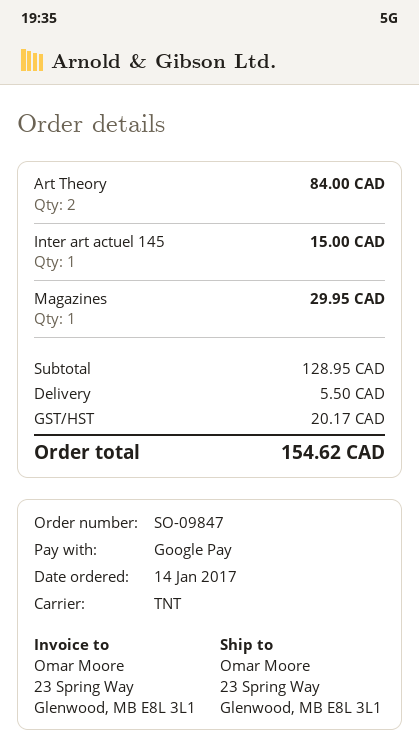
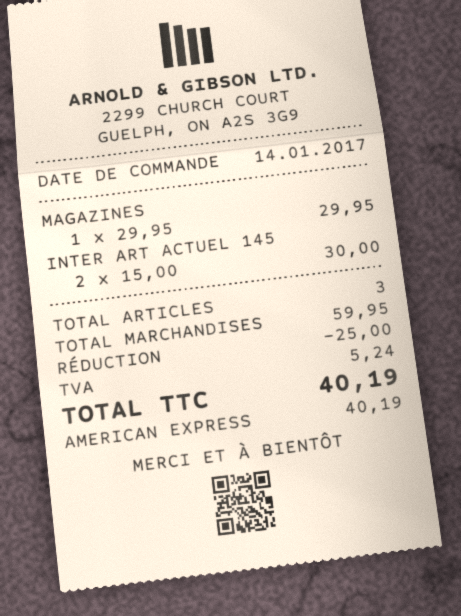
payment method: Google Pay -> American Express
Art Theory: 2 for 84.00 -> none
Inter art actuel 145: 1 for 15.00 -> 2 for 30.00
subtotal: 128.95 -> 59.95
discount: none -> 25.00
shipping: 5.50 -> none
tax: 20.17 -> 5.24
total: 154.62 -> 40.19

